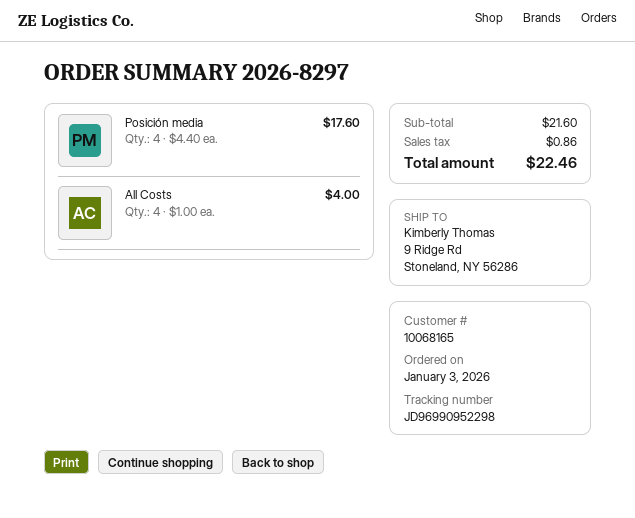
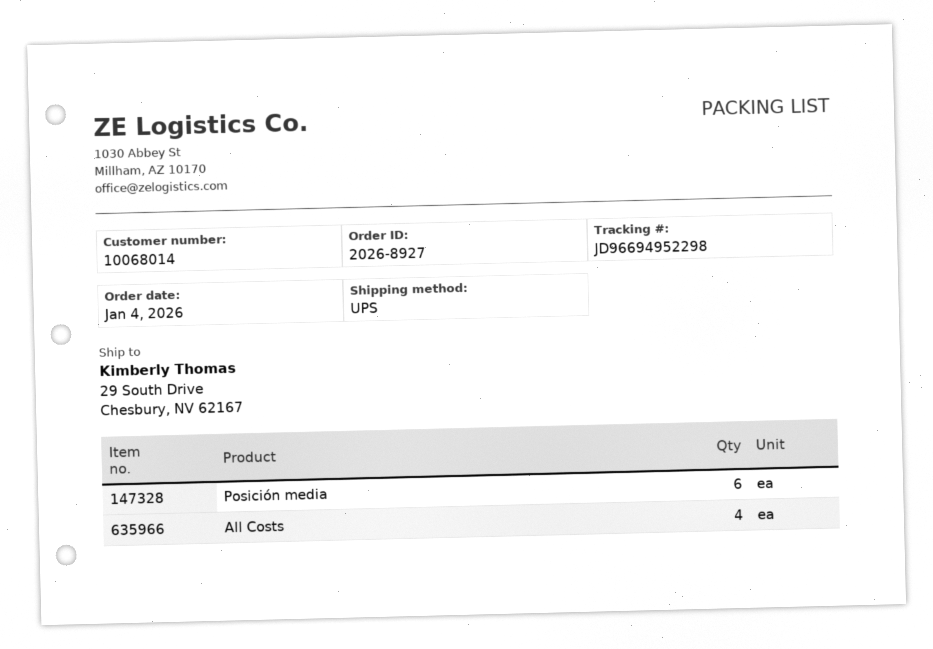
order number: 2026-8297 -> 2026-8927
order date: 2026-01-03 -> 2026-01-04
customer number: 10068165 -> 10068014
tracking number: JD96990952298 -> JD96694952298
ship to: 9 Ridge Rd, Stoneland, NY 56286 -> 29 South Drive, Chesbury, NV 62167
Posición media: 4 -> 6

